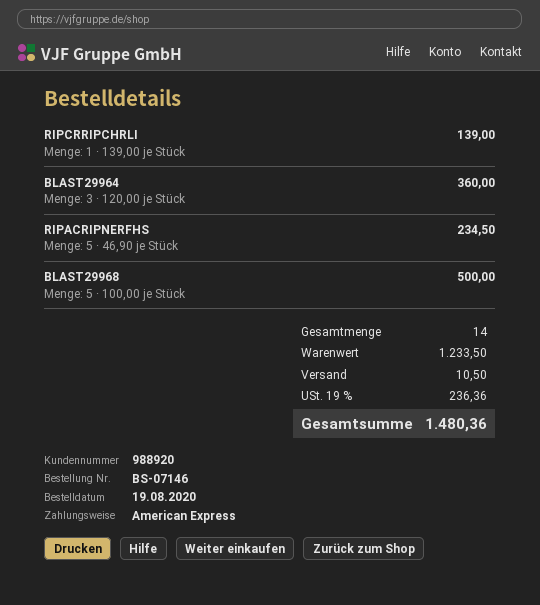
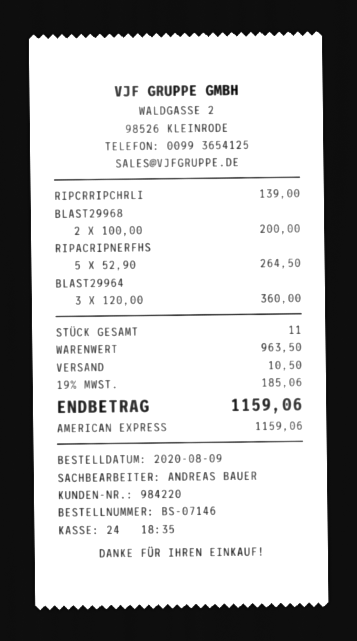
order date: 2020-08-19 -> 2020-08-09
customer number: 988920 -> 984220
RIPACRIPNERFHS: 5 x 46.90 = 234.50 -> 5 x 52.90 = 264.50
BLAST29968: 5 x 100.00 = 500.00 -> 2 x 100.00 = 200.00
total quantity: 14 -> 11
subtotal: 1233.50 -> 963.50
tax: 19% = 236.36 -> 19% = 185.06
total: 1480.36 -> 1159.06

